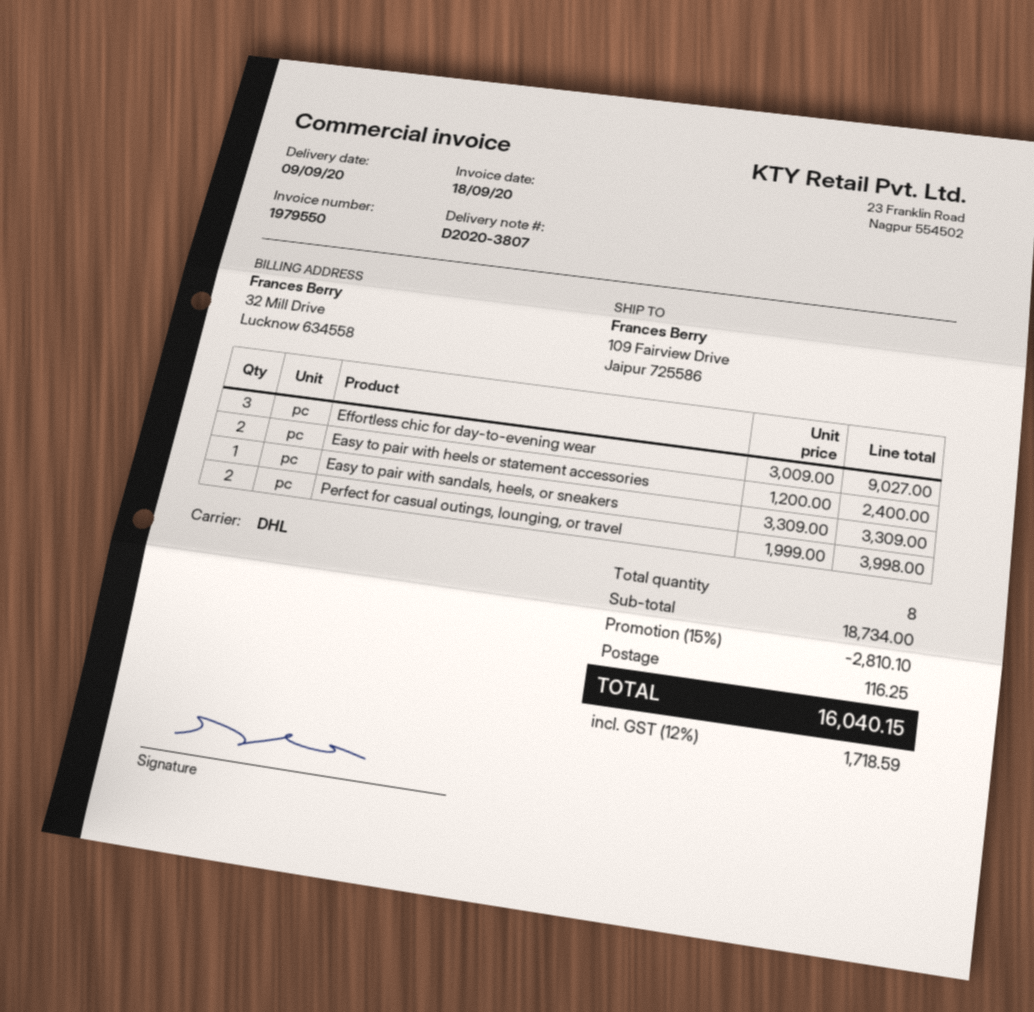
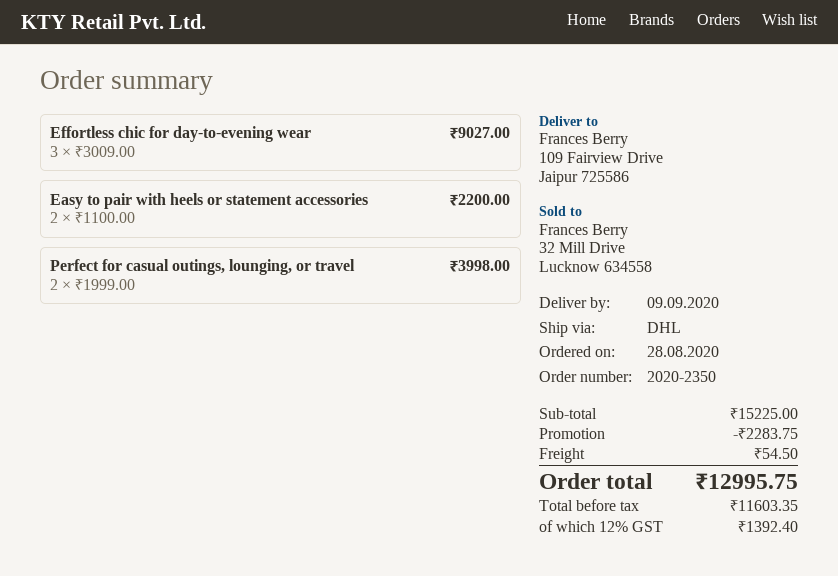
Easy to pair with heels or statement accessories: 2 x 1200.00 = 2400.00 -> 2 x 1100.00 = 2200.00
Easy to pair with sandals, heels, or sneakers: 1 x 3309.00 = 3309.00 -> none
subtotal: 18734.00 -> 15225.00
discount: 2810.10 -> 2283.75
shipping: 116.25 -> 54.50
tax: 12% = 1718.59 -> 12% = 1392.40
total: 16040.15 -> 12995.75

